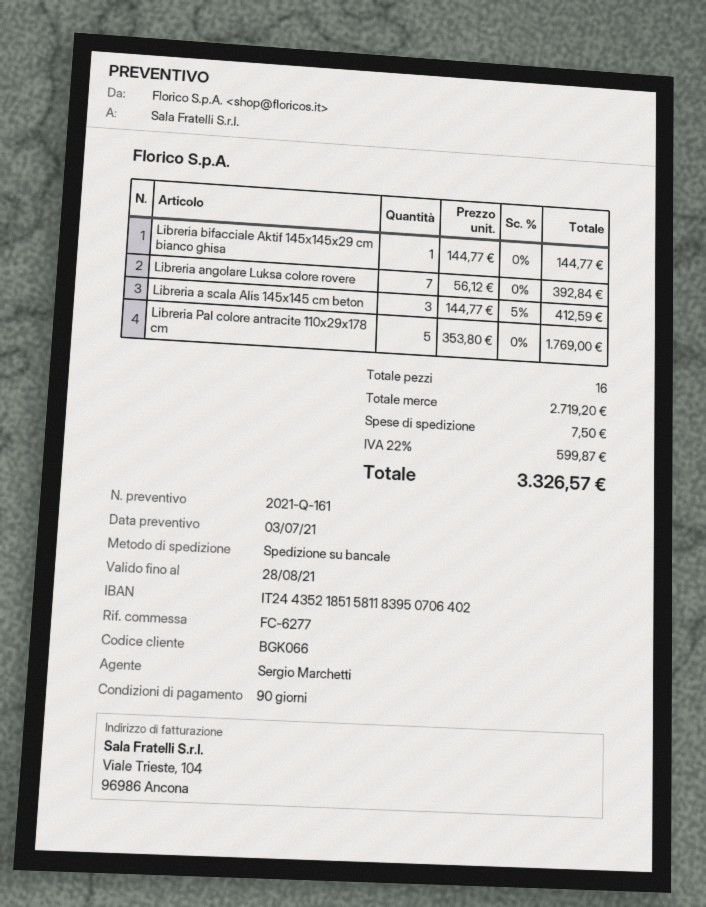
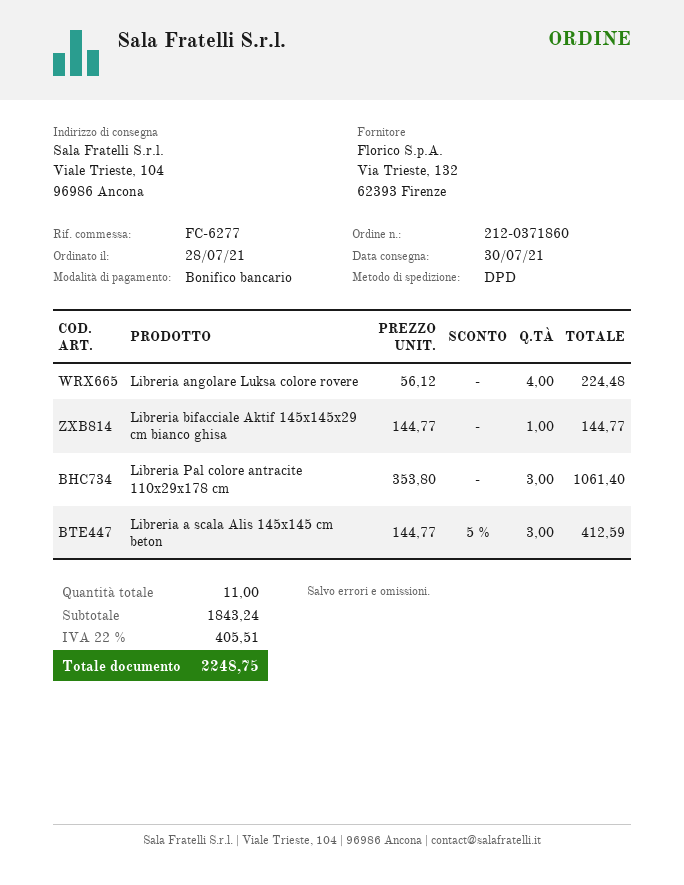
shipping method: pallet freight -> DPD
Libreria angolare Luksa colore rovere: 7 x 56.12 = 392.84 -> 4 x 56.12 = 224.48
Libreria Pal colore antracite 110x29x178 cm: 5 x 353.80 = 1769.00 -> 3 x 353.80 = 1061.40
total quantity: 16 -> 11
subtotal: 2719.20 -> 1843.24
shipping: 7.50 -> none
tax: 22% = 599.87 -> 22% = 405.51
total: 3326.57 -> 2248.75

